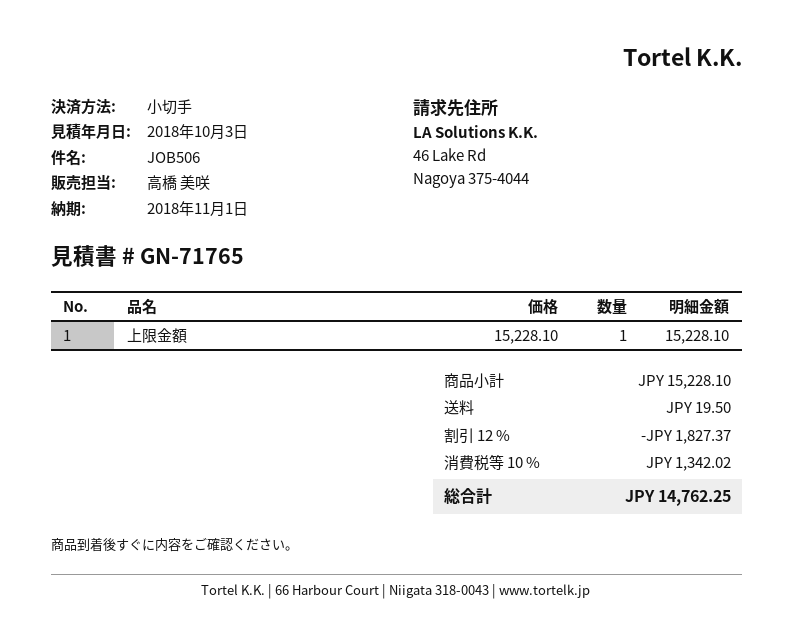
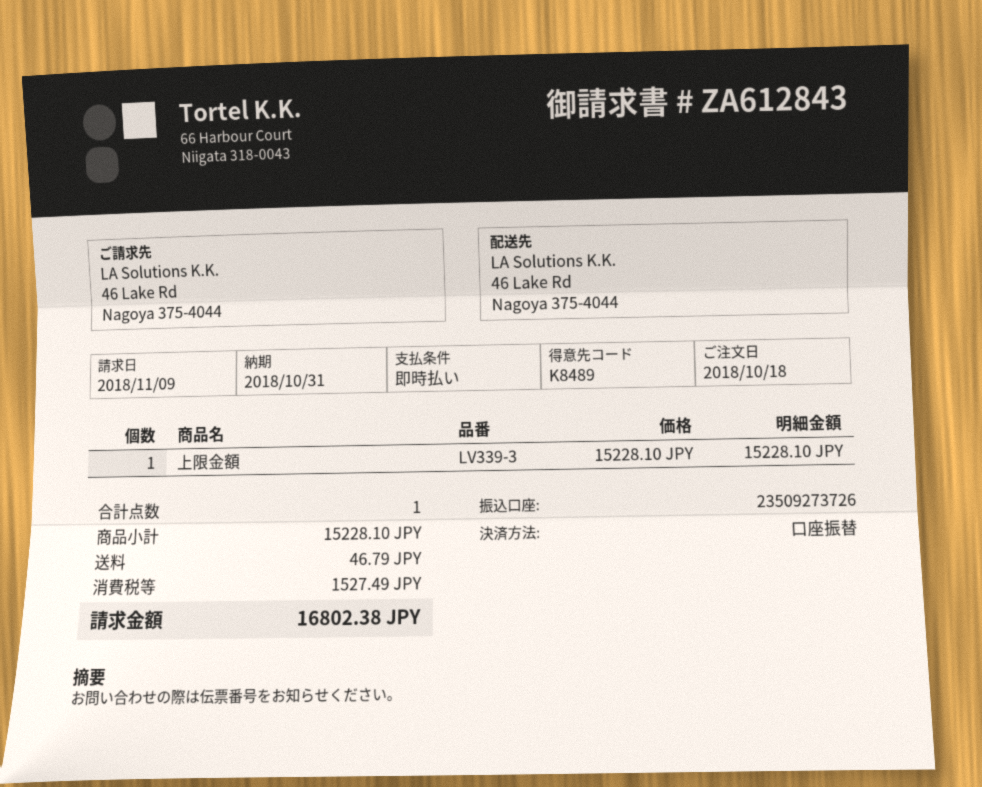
delivery date: 2018-11-01 -> 2018-10-31
payment method: cheque -> direct debit
discount: 12% = 1827.37 -> none
shipping: 19.50 -> 46.79
tax: 1342.02 -> 1527.49
total: 14762.25 -> 16802.38

